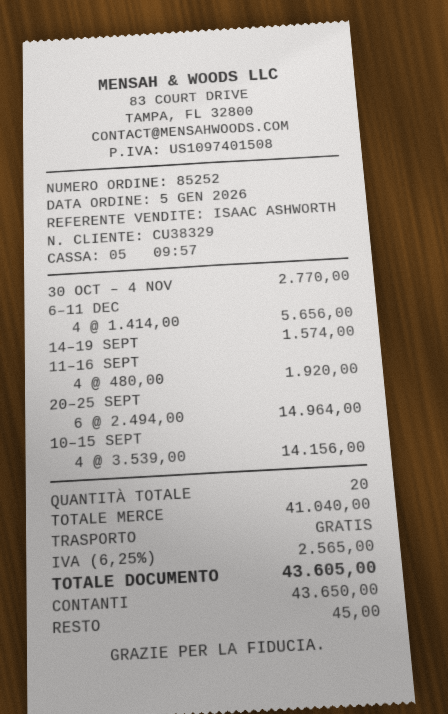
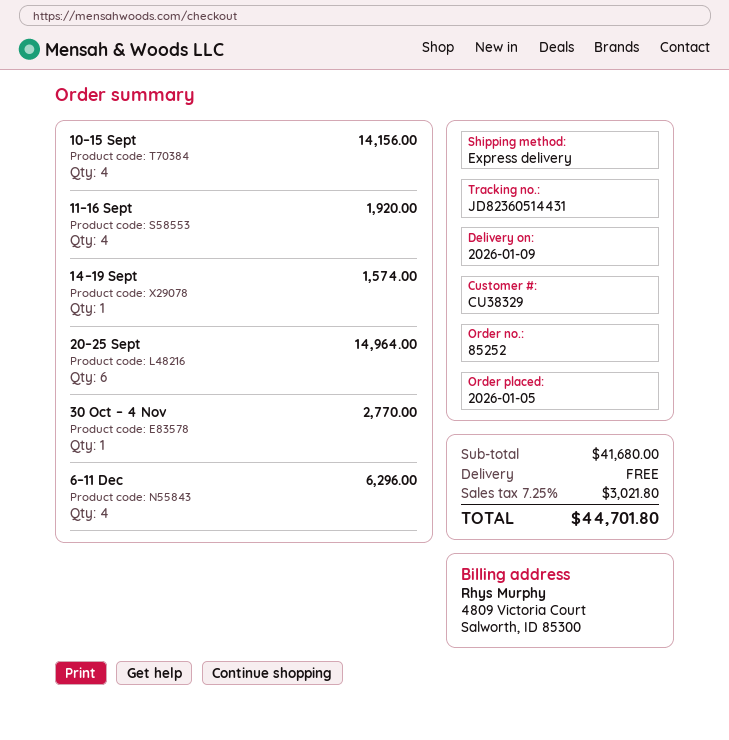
6–11 DEC: 4 for 5656.00 -> 4 for 6296.00
subtotal: 41040.00 -> 41680.00
tax: 6.25% = 2565.00 -> 7.25% = 3021.80
total: 43605.00 -> 44701.80

